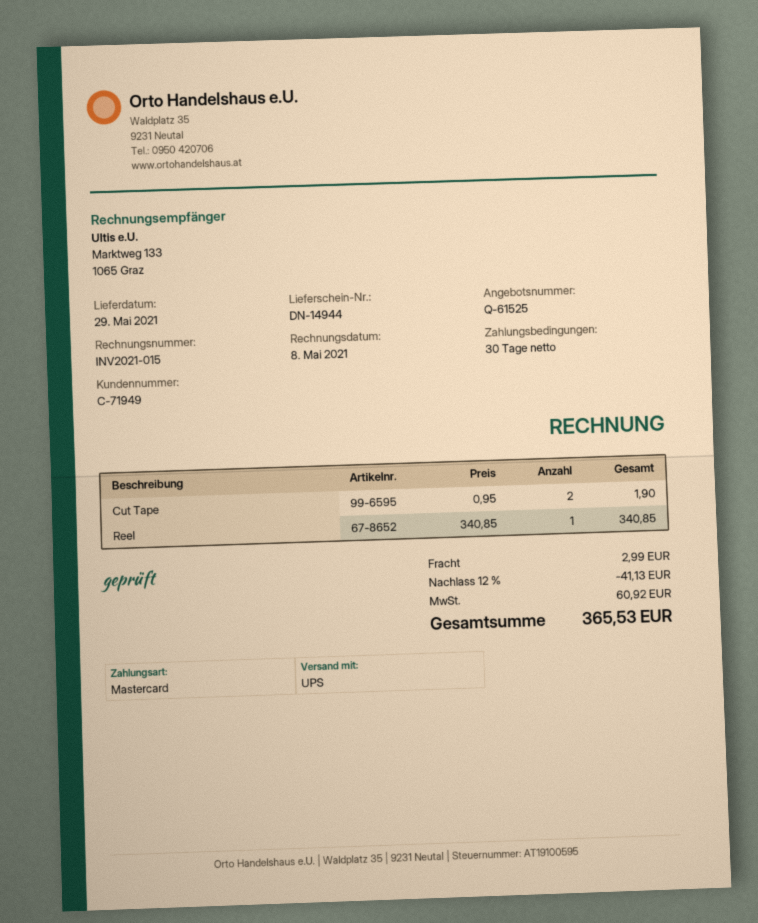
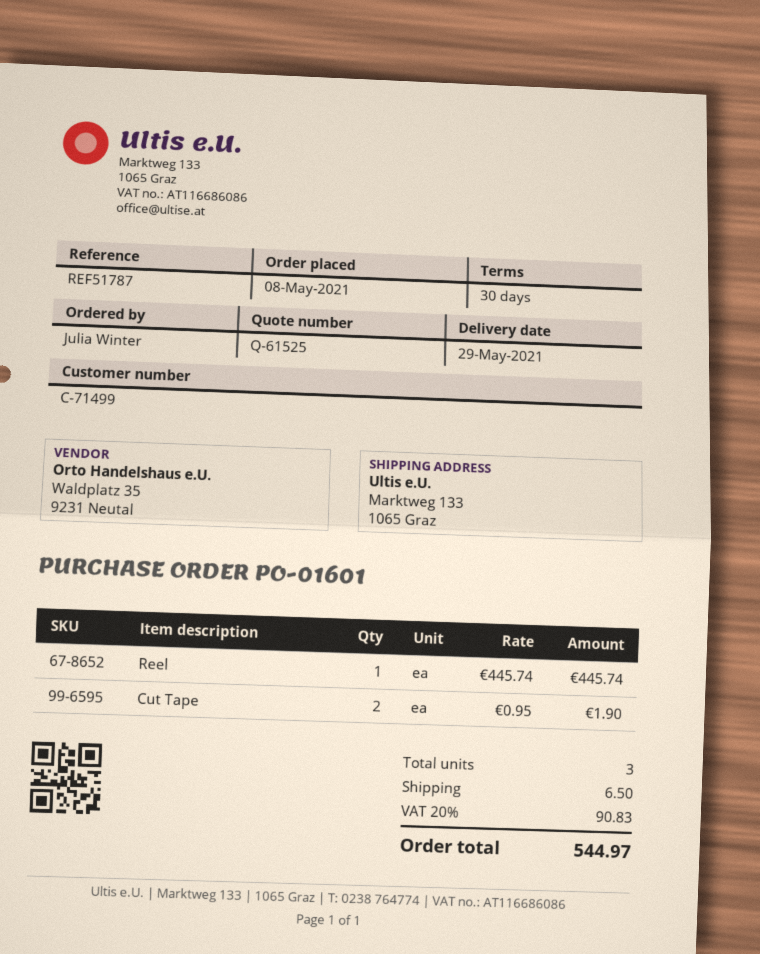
customer number: C-71949 -> C-71499
Reel: 1 x 340.85 = 340.85 -> 1 x 445.74 = 445.74
discount: 12% = 41.13 -> none
shipping: 2.99 -> 6.50
tax: 60.92 -> 90.83
total: 365.53 -> 544.97

